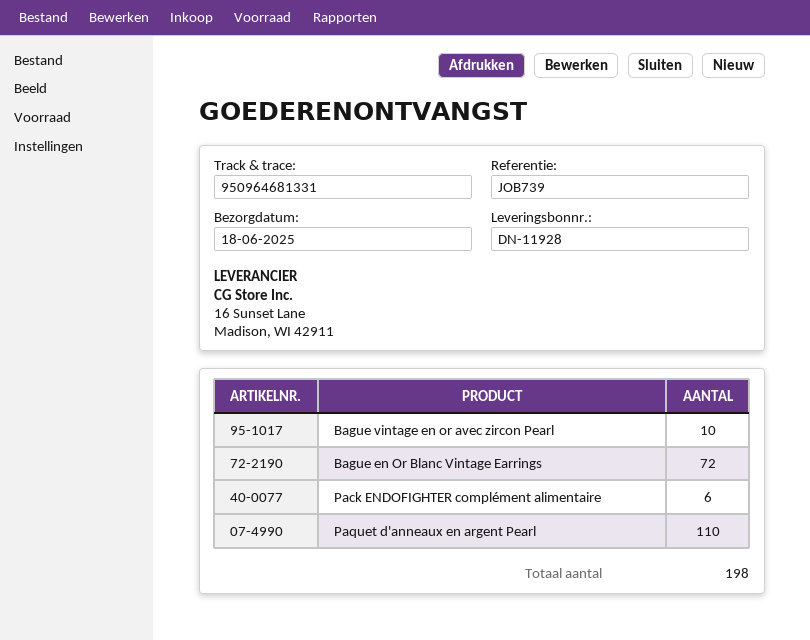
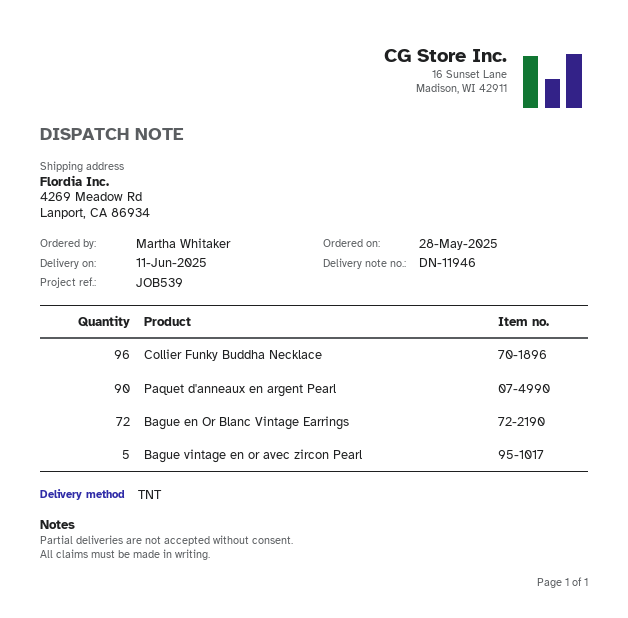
delivery note number: DN-11928 -> DN-11946
delivery date: 2025-06-18 -> 2025-06-11
reference: JOB739 -> JOB539
Bague vintage en or avec zircon Pearl: 10 -> 5
Pack ENDOFIGHTER complément alimentaire: 6 -> none
Paquet d'anneaux en argent Pearl: 110 -> 90
Collier Funky Buddha Necklace: none -> 96

